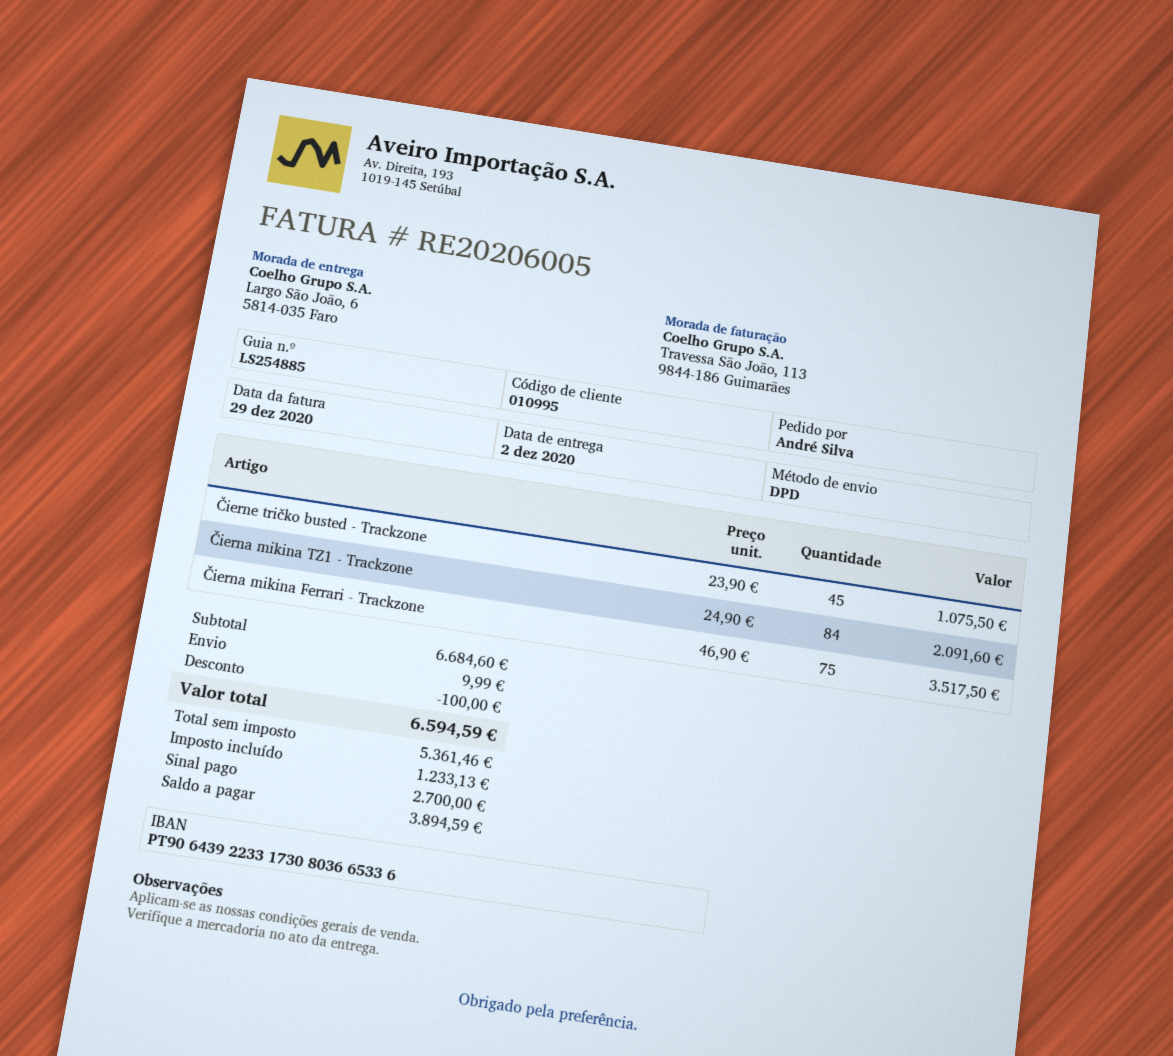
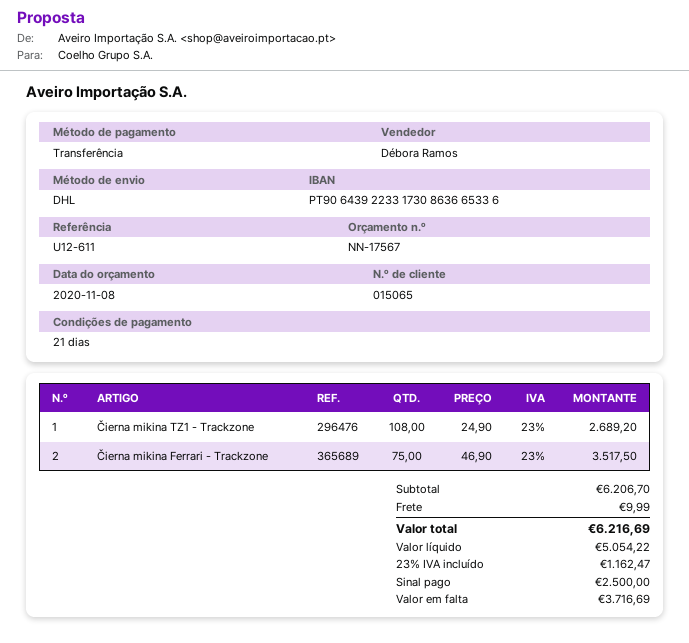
customer number: 010995 -> 015065
bank account: PT90643922331730803665336 -> PT90643922331730863665336
shipping method: DPD -> DHL
Čierne tričko busted - Trackzone: 45 x 23.90 = 1075.50 -> none
Čierna mikina TZ1 - Trackzone: 84 x 24.90 = 2091.60 -> 108 x 24.90 = 2689.20
subtotal: 6684.60 -> 6206.70
discount: 100.00 -> none
net: 5361.46 -> 5054.22
tax: 1233.13 -> 1162.47
total: 6594.59 -> 6216.69
deposit: 2700.00 -> 2500.00
balance: 3894.59 -> 3716.69

